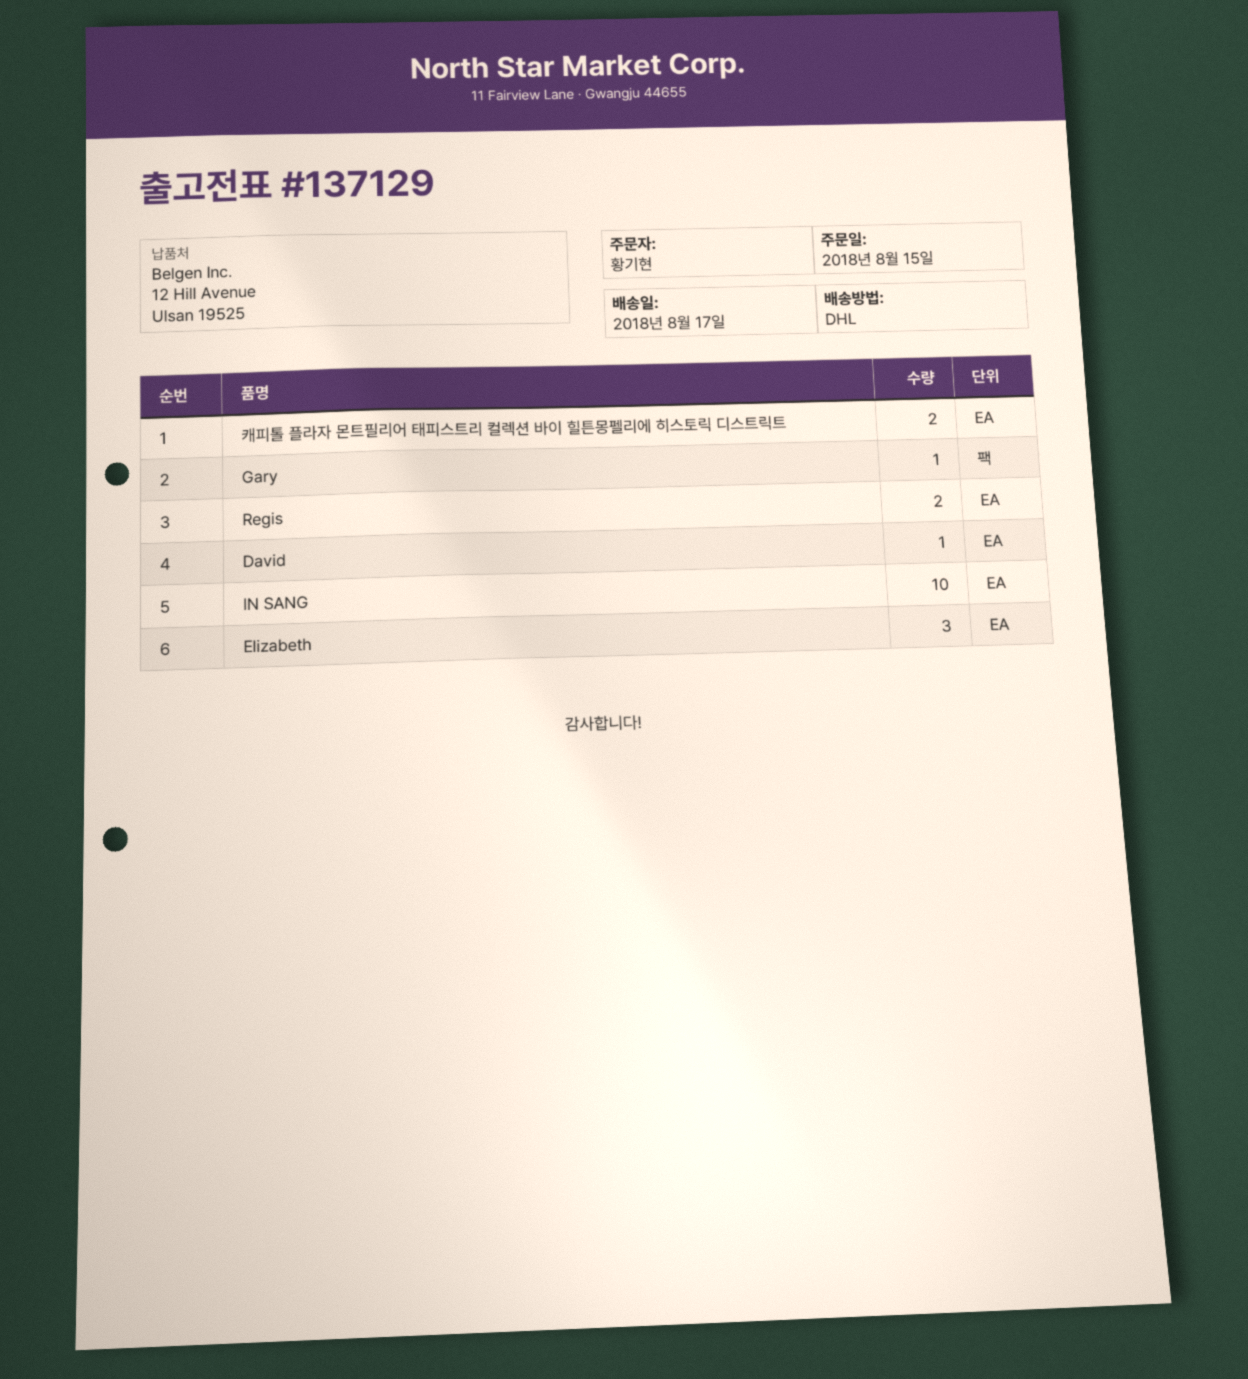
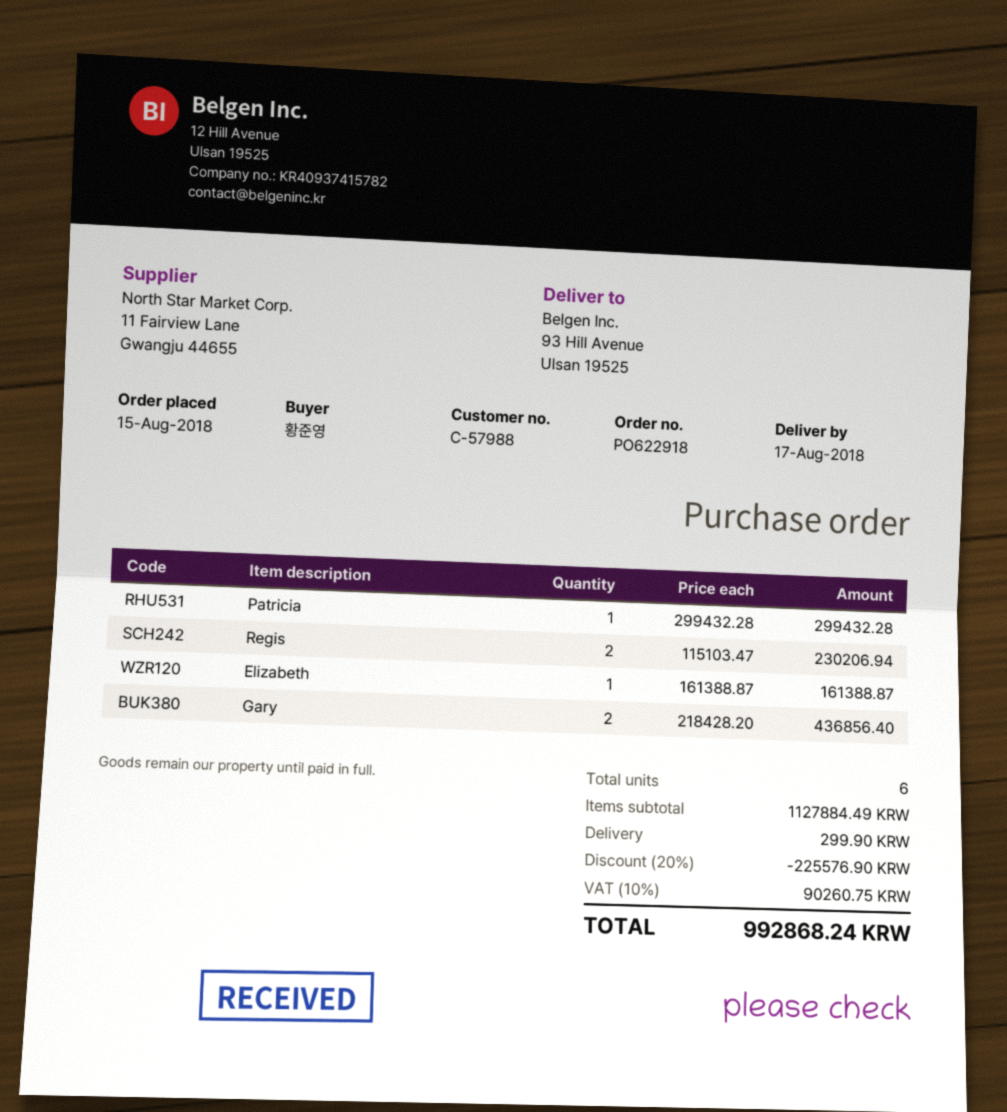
ordered by: 황기현 -> 황준영
ship to: 12 Hill Avenue, Ulsan 19525 -> 93 Hill Avenue, Ulsan 19525
캐피톨 플라자 몬트필리어 태피스트리 컬렉션 바이 힐튼몽펠리에 히스토릭 디스트릭트: 2 -> none
Gary: 1 -> 2
David: 1 -> none
IN SANG: 10 -> none
Elizabeth: 3 -> 1
Patricia: none -> 1

